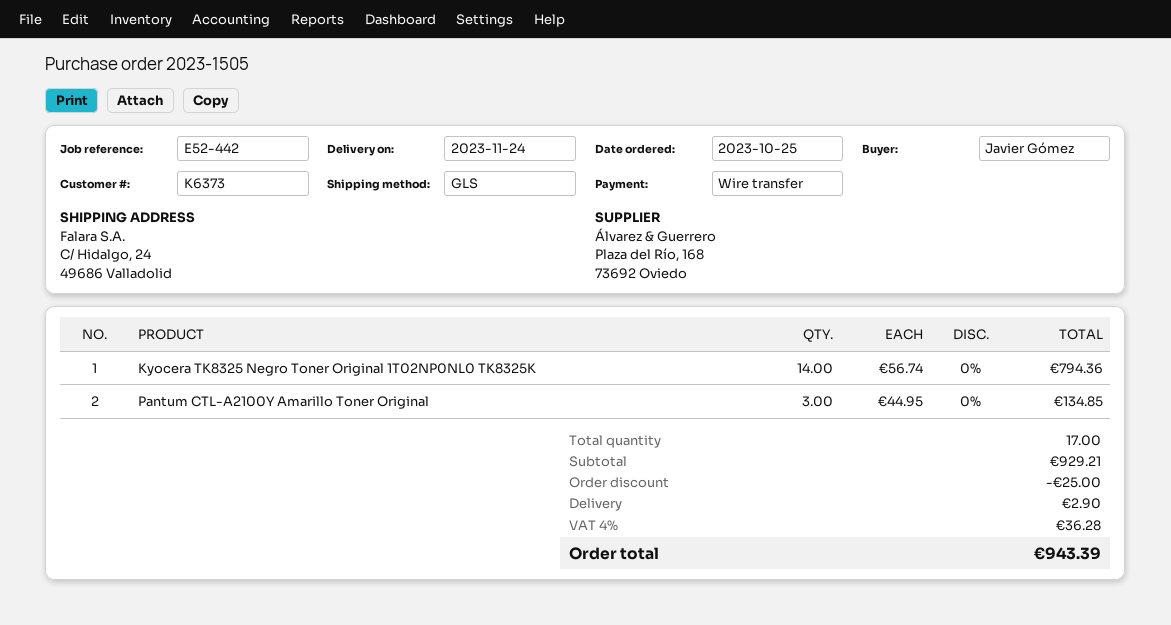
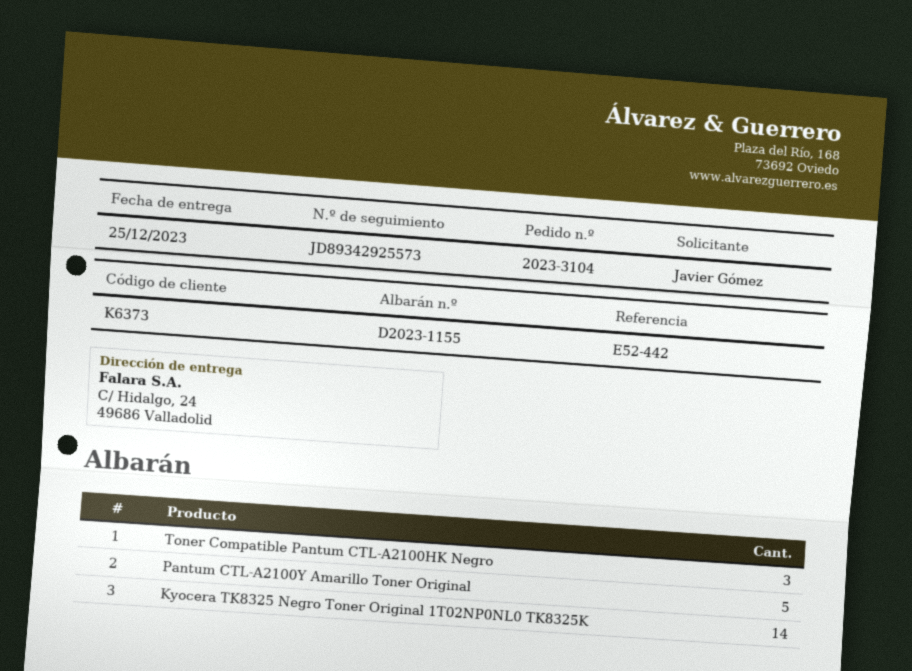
order number: 2023-1505 -> 2023-3104
delivery date: 2023-11-24 -> 2023-12-25
Pantum CTL-A2100Y Amarillo Toner Original: 3 -> 5
Toner Compatible Pantum CTL-A2100HK Negro: none -> 3

